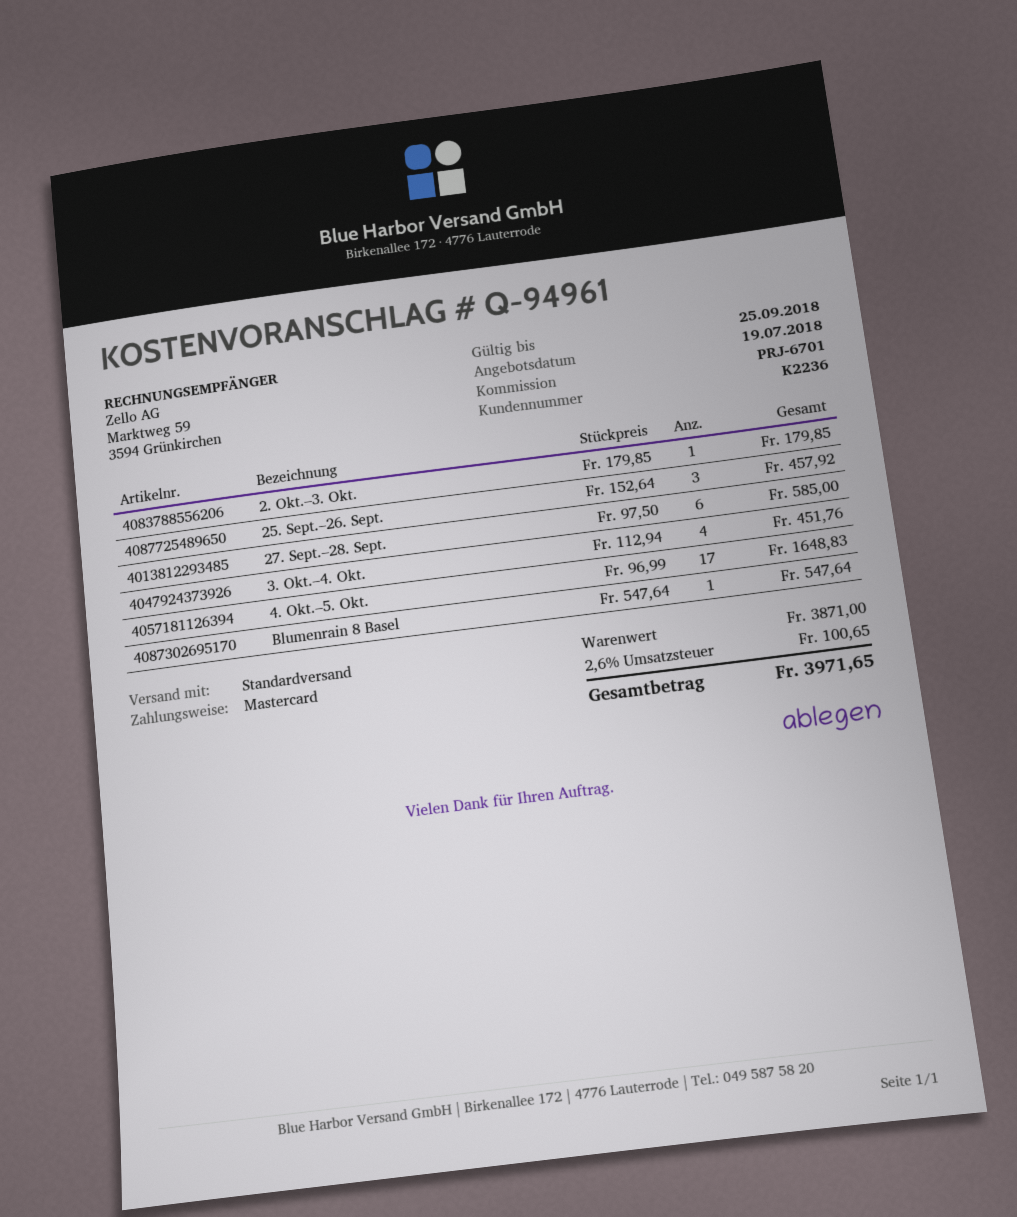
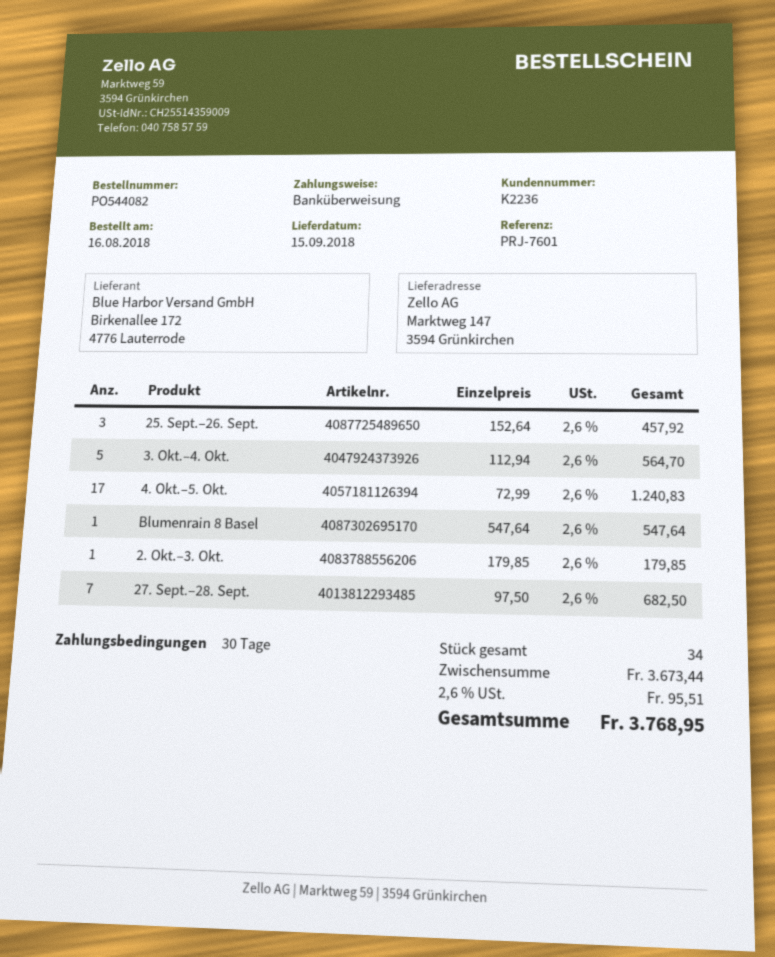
reference: PRJ-6701 -> PRJ-7601
payment method: Mastercard -> bank transfer
27. Sept.–28. Sept.: 6 x 97.50 = 585.00 -> 7 x 97.50 = 682.50
3. Okt.–4. Okt.: 4 x 112.94 = 451.76 -> 5 x 112.94 = 564.70
4. Okt.–5. Okt.: 17 x 96.99 = 1648.83 -> 17 x 72.99 = 1240.83
subtotal: 3871.00 -> 3673.44
tax: 2.6% = 100.65 -> 2.6% = 95.51
total: 3971.65 -> 3768.95

